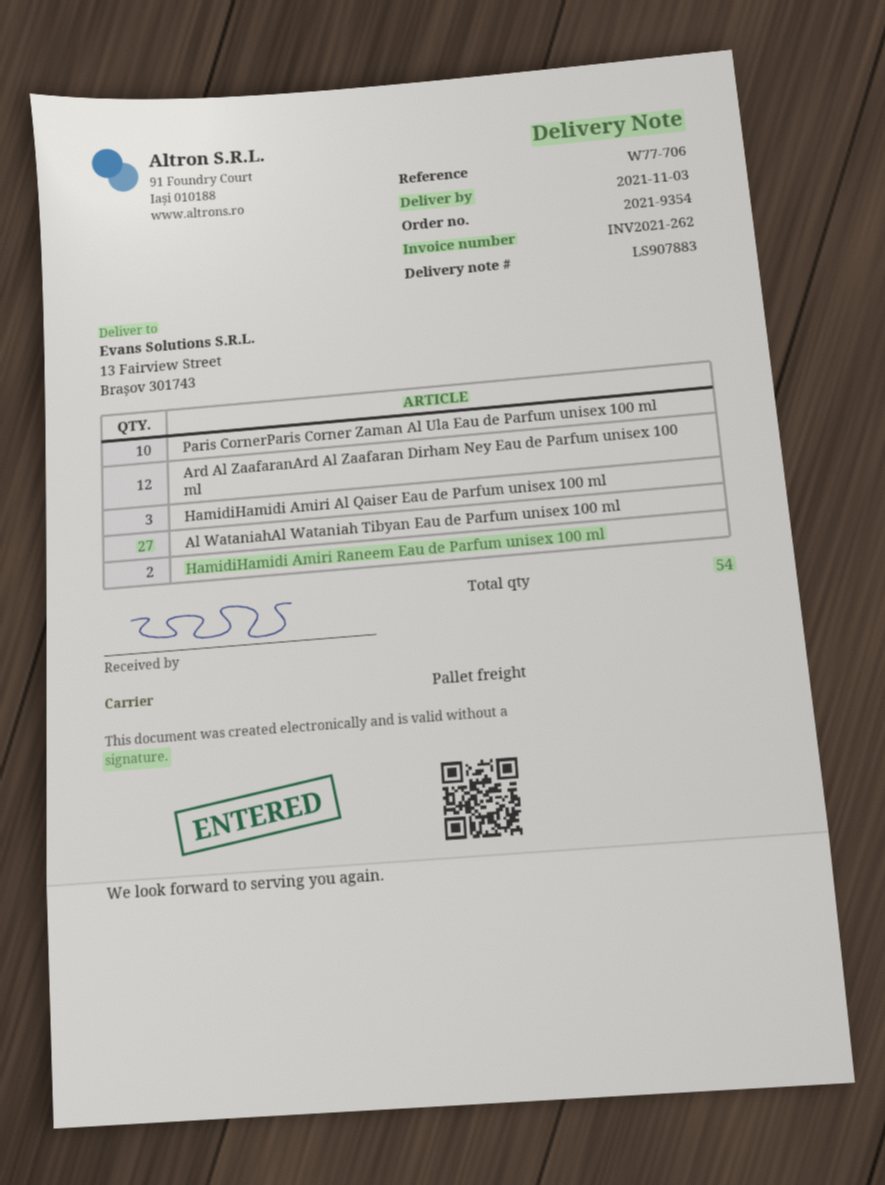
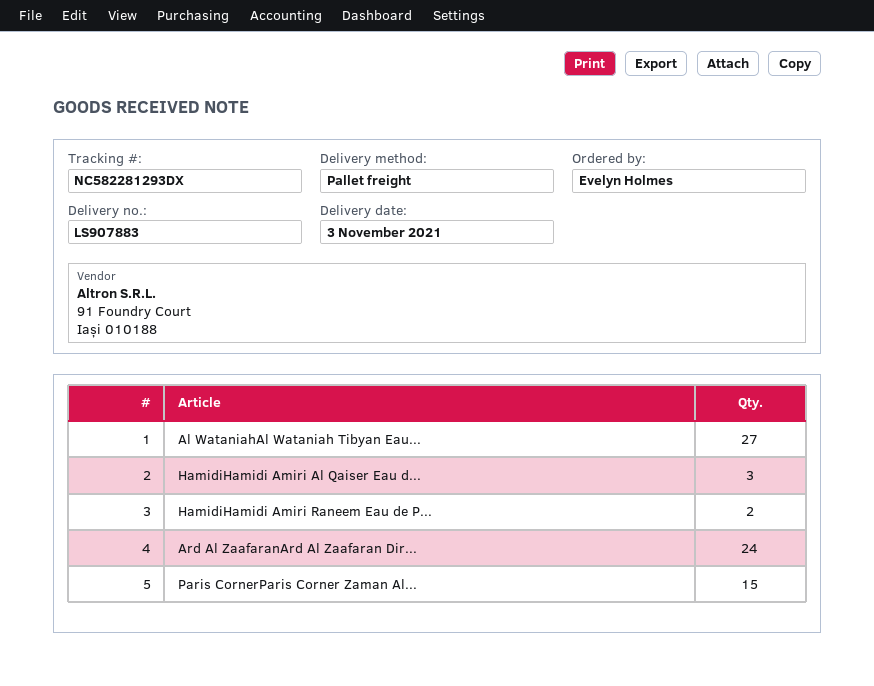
Paris CornerParis Corner Zaman Al Ula Eau de Parfum unisex 100 ml: 10 -> 15
Ard Al ZaafaranArd Al Zaafaran Dirham Ney Eau de Parfum unisex 100 ml: 12 -> 24

